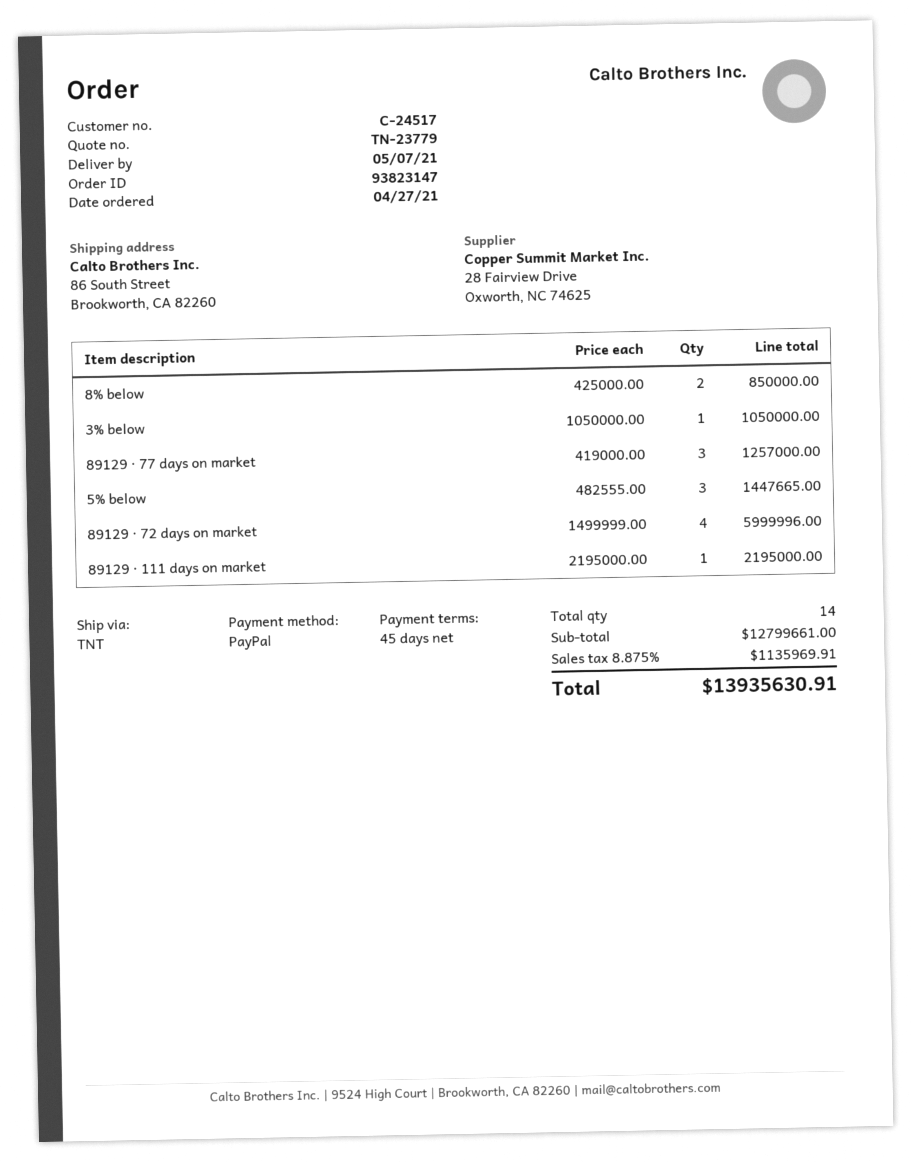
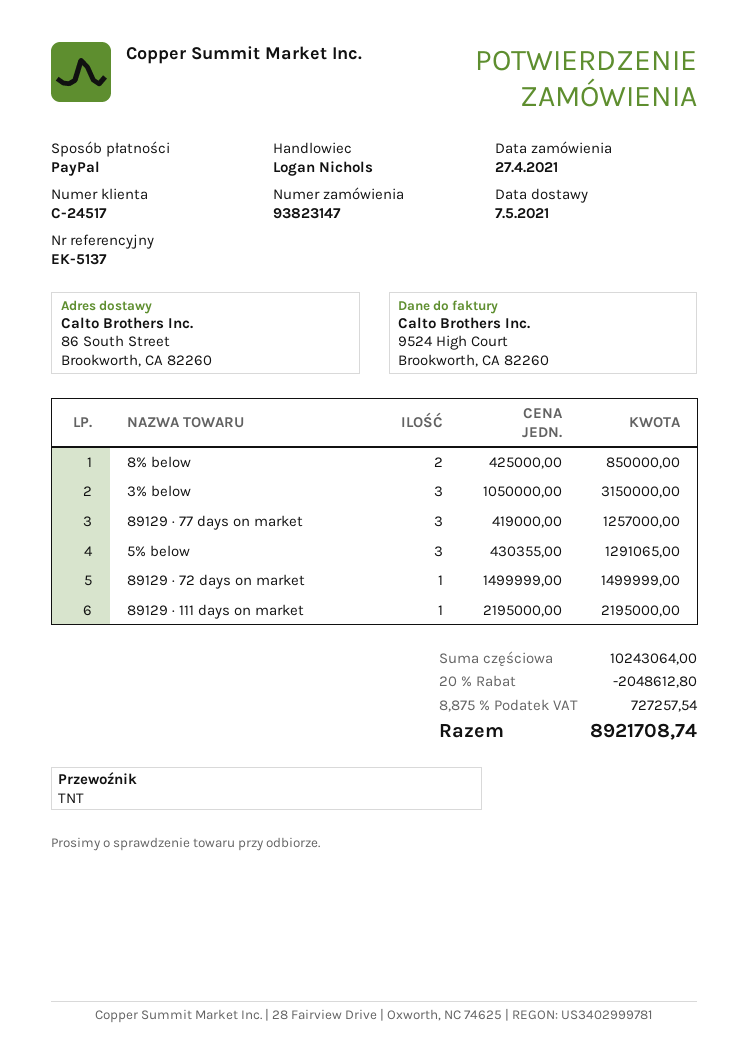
3% below: 1 x 1050000.00 = 1050000.00 -> 3 x 1050000.00 = 3150000.00
5% below: 3 x 482555.00 = 1447665.00 -> 3 x 430355.00 = 1291065.00
89129 · 72 days on market: 4 x 1499999.00 = 5999996.00 -> 1 x 1499999.00 = 1499999.00
subtotal: 12799661.00 -> 10243064.00
discount: none -> 20% = 2048612.80
tax: 8.875% = 1135969.91 -> 8.875% = 727257.54
total: 13935630.91 -> 8921708.74

